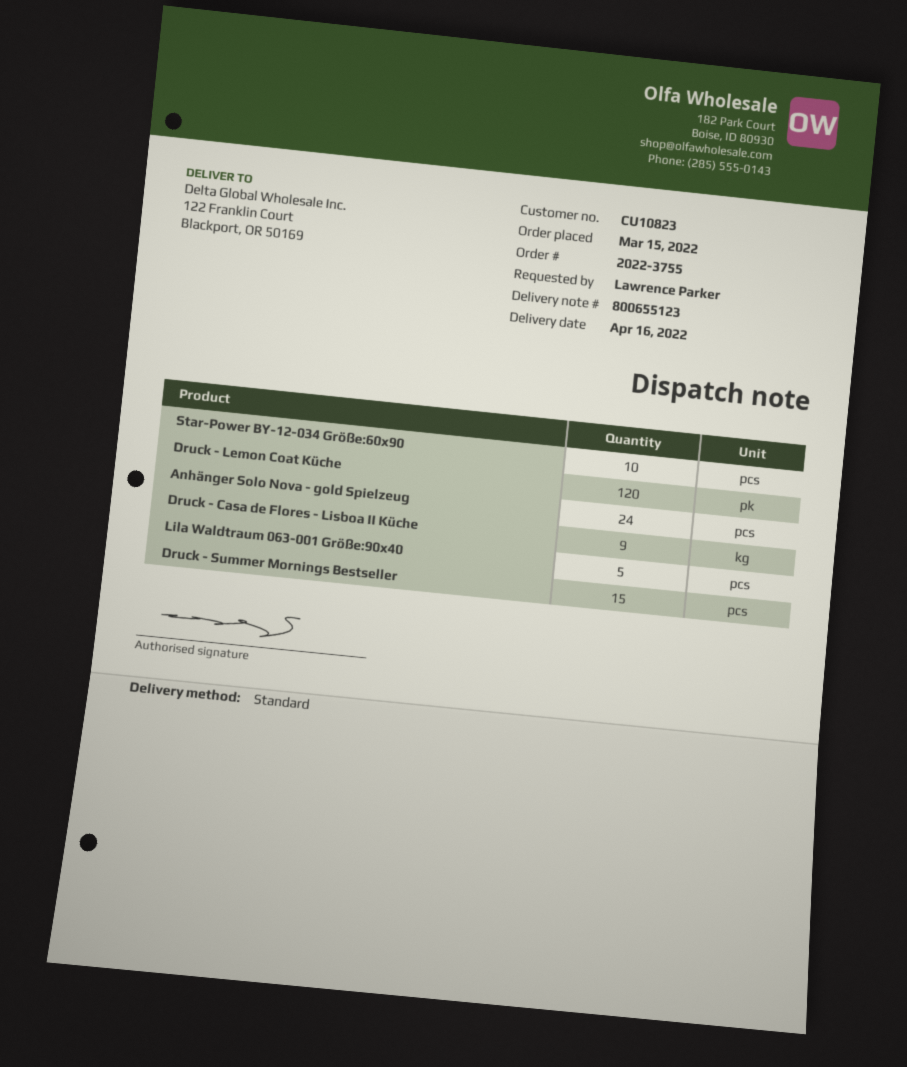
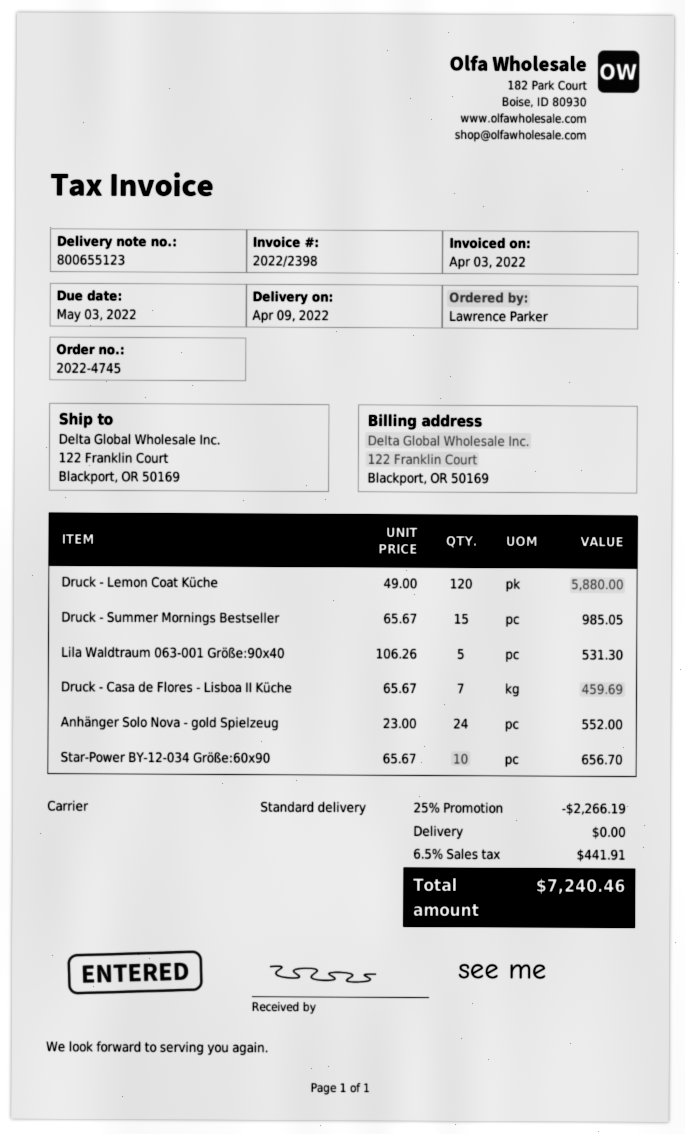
order number: 2022-3755 -> 2022-4745
delivery date: 2022-04-16 -> 2022-04-09
Druck - Casa de Flores - Lisboa II Küche: 9 -> 7

